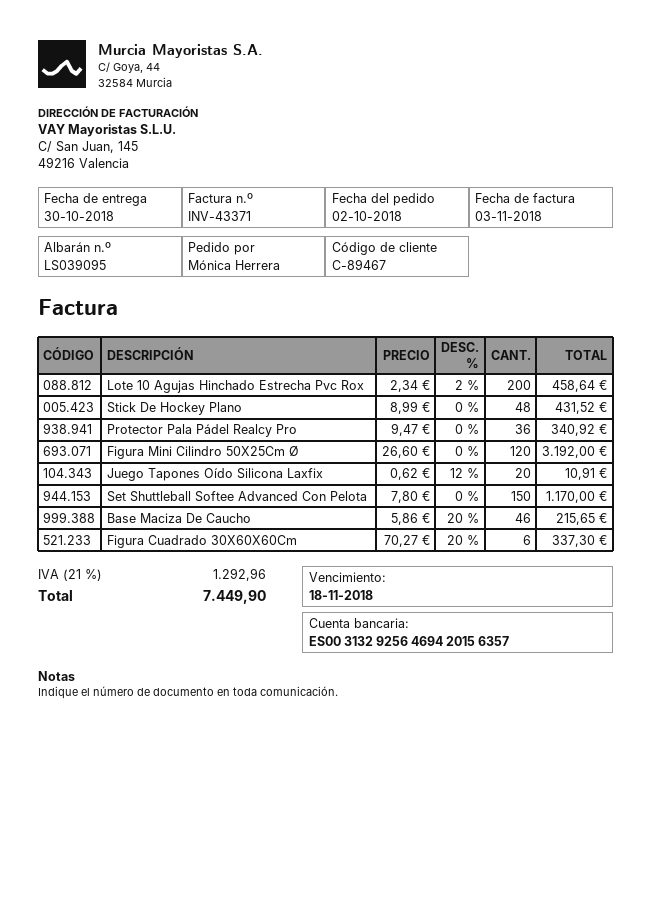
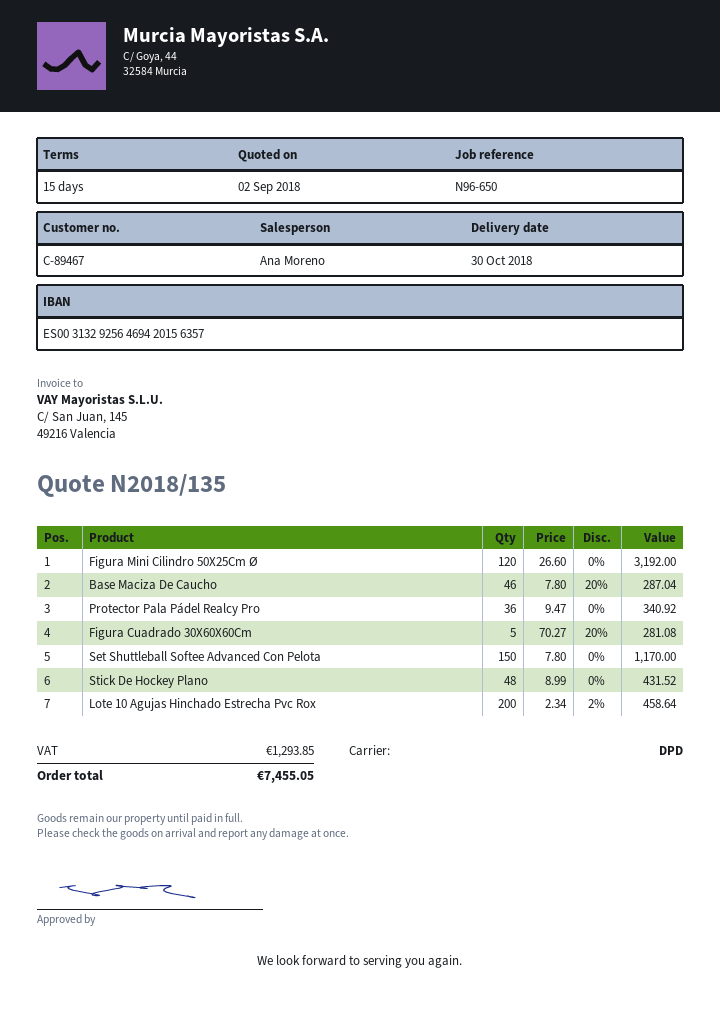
Juego Tapones Oído Silicona Laxfix: 20 x 0.62 - 12% = 10.91 -> none
Base Maciza De Caucho: 46 x 5.86 - 20% = 215.65 -> 46 x 7.80 - 20% = 287.04
Figura Cuadrado 30X60X60Cm: 6 x 70.27 - 20% = 337.30 -> 5 x 70.27 - 20% = 281.08
tax: 1292.96 -> 1293.85
total: 7449.90 -> 7455.05

